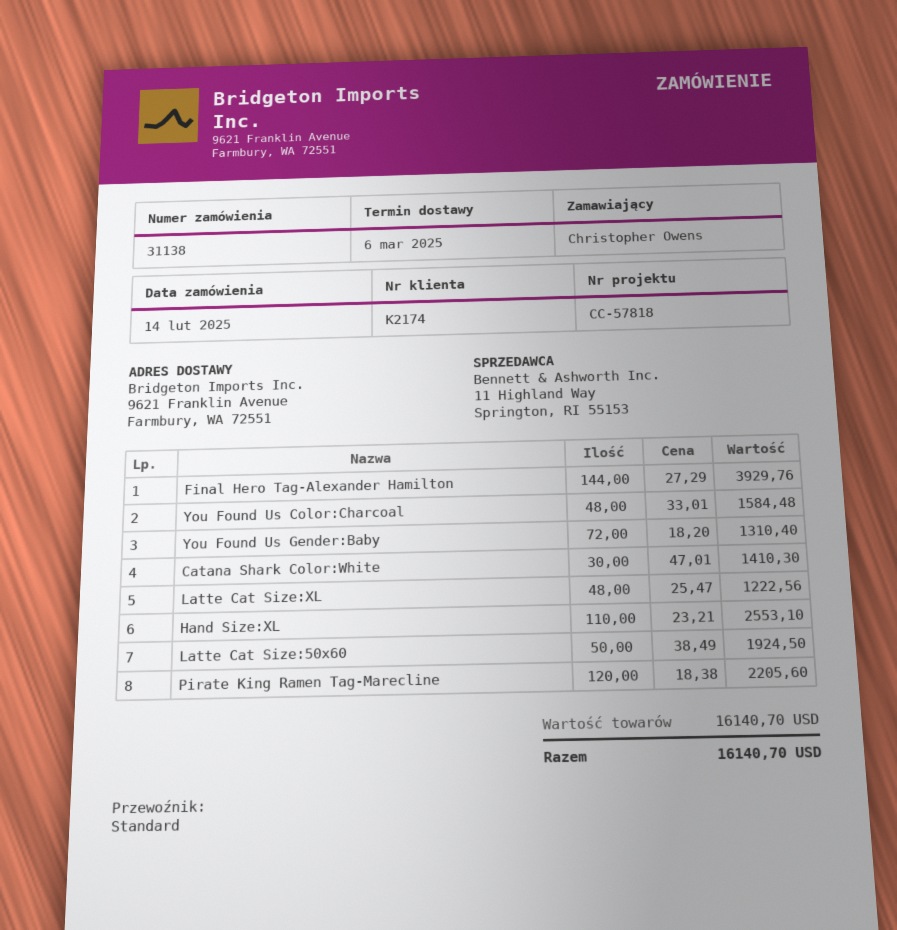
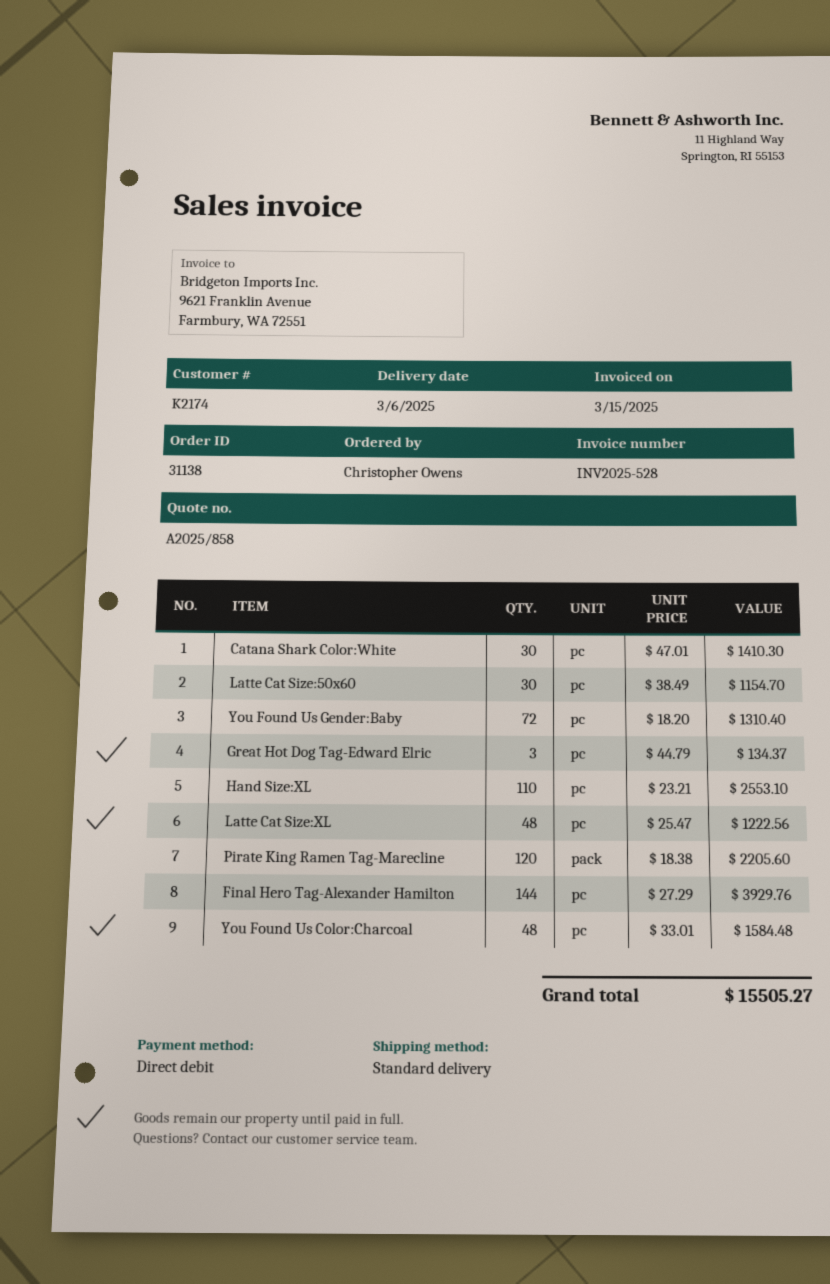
Latte Cat Size:50x60: 50 x 38.49 = 1924.50 -> 30 x 38.49 = 1154.70
Great Hot Dog Tag-Edward Elric: none -> 3 x 44.79 = 134.37
total: 16140.70 -> 15505.27

